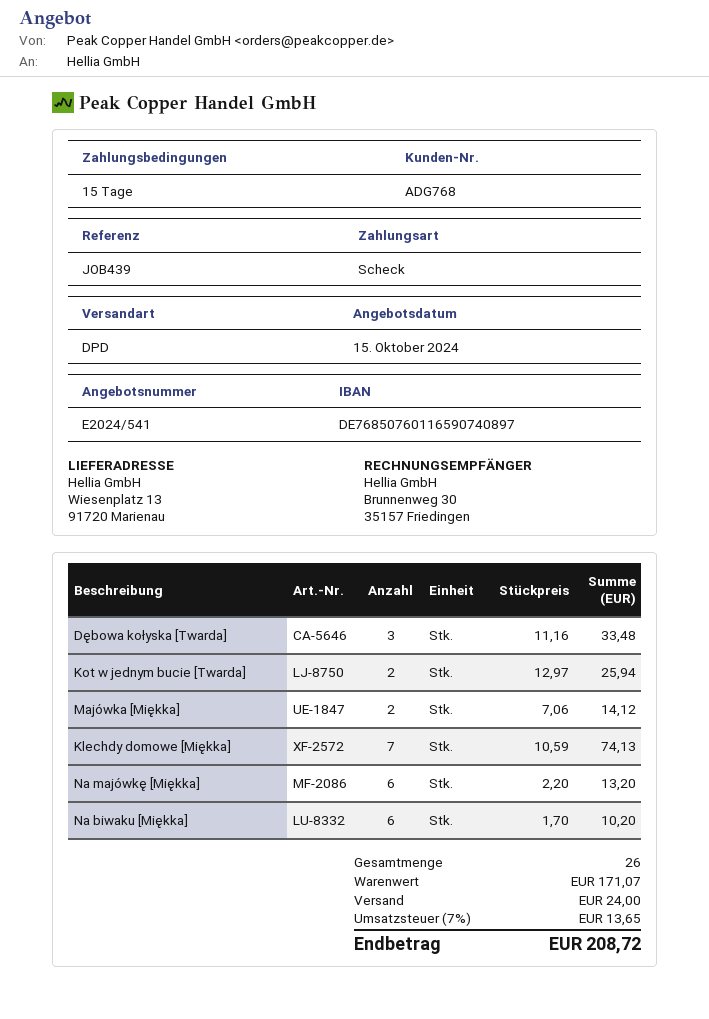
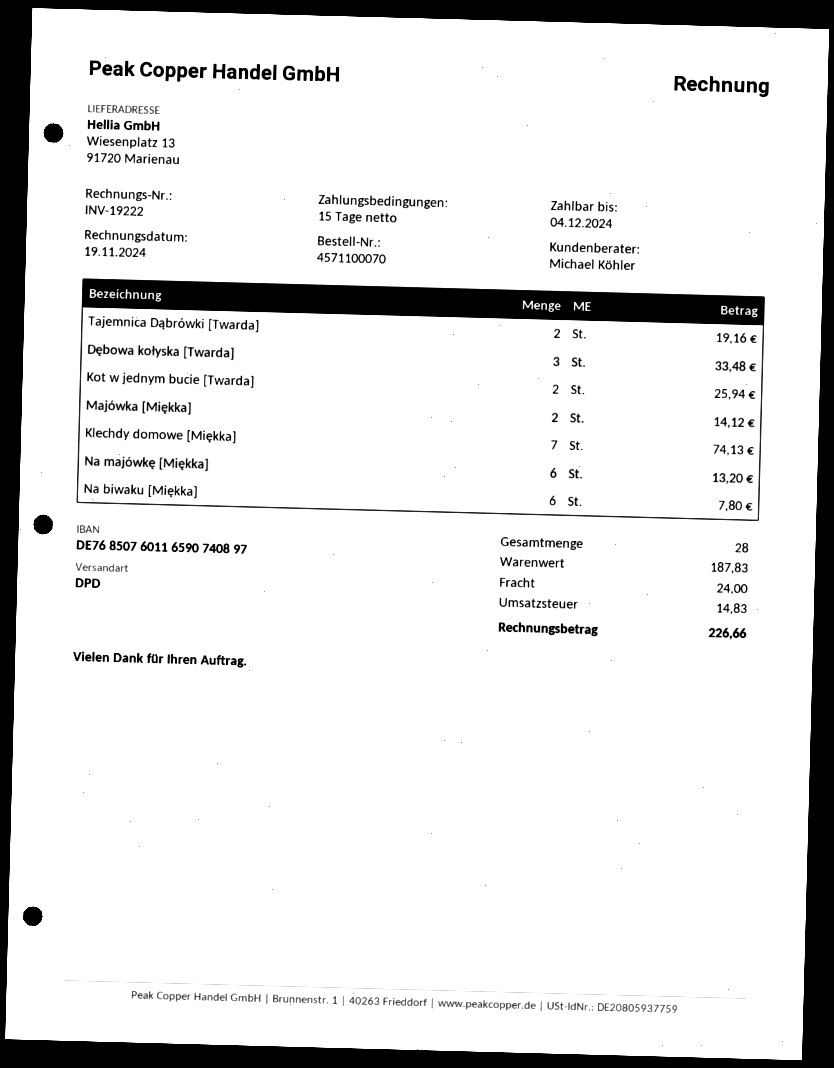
Na biwaku [Miękka]: 6 for 10.20 -> 6 for 7.80
Tajemnica Dąbrówki [Twarda]: none -> 2 for 19.16
total quantity: 26 -> 28
subtotal: 171.07 -> 187.83
tax: 13.65 -> 14.83
total: 208.72 -> 226.66

